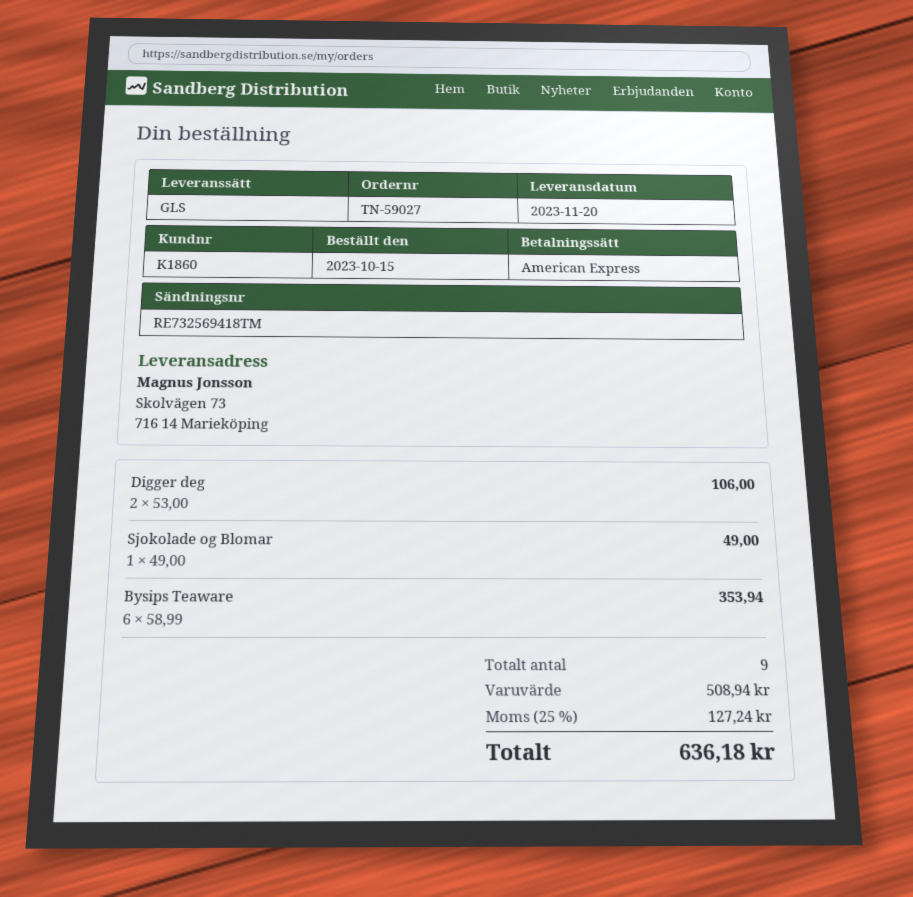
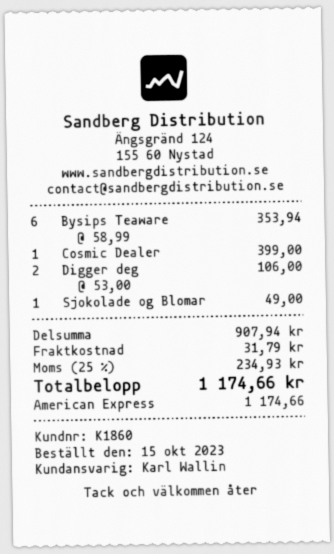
Cosmic Dealer: none -> 1 x 399.00 = 399.00
subtotal: 508.94 -> 907.94
shipping: none -> 31.79
tax: 25% = 127.24 -> 25% = 234.93
total: 636.18 -> 1174.66

